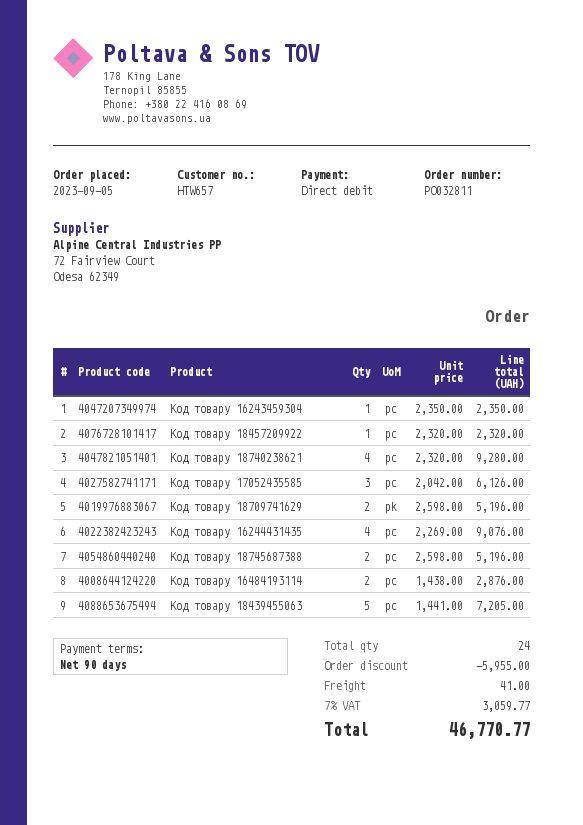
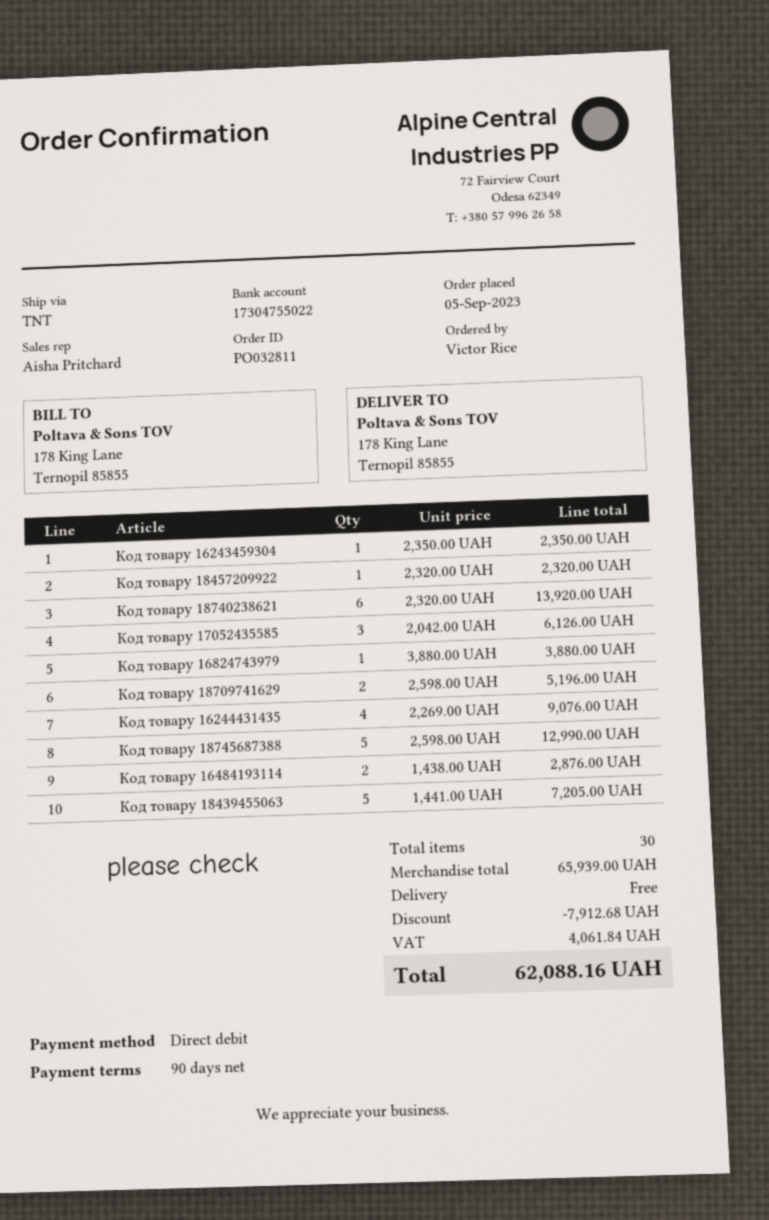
Код товару 18740238621: 4 x 2320.00 = 9280.00 -> 6 x 2320.00 = 13920.00
Код товару 18745687388: 2 x 2598.00 = 5196.00 -> 5 x 2598.00 = 12990.00
Код товару 16824743979: none -> 1 x 3880.00 = 3880.00
total quantity: 24 -> 30
discount: 5955.00 -> 7912.68
shipping: 41.00 -> 0.00
tax: 3059.77 -> 4061.84
total: 46770.77 -> 62088.16

